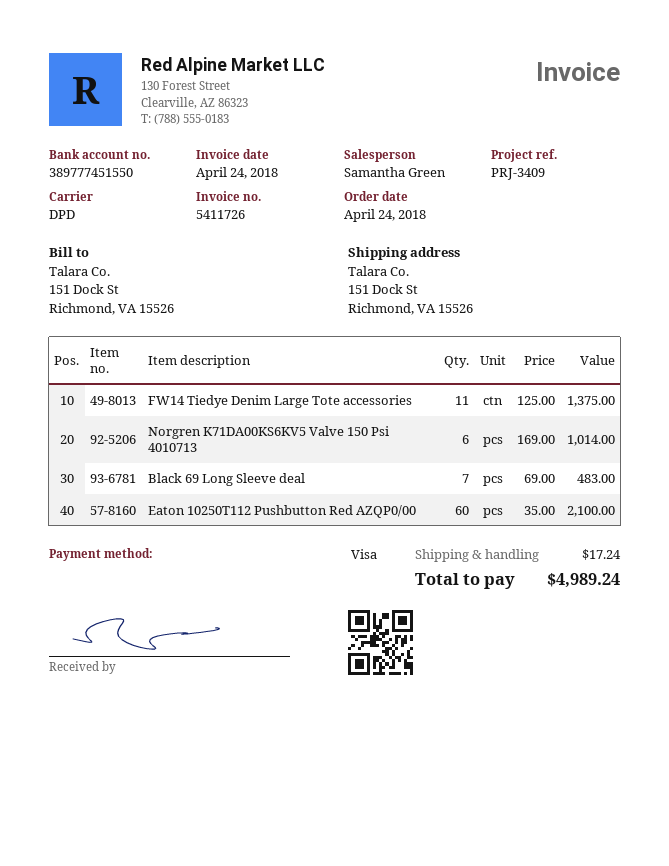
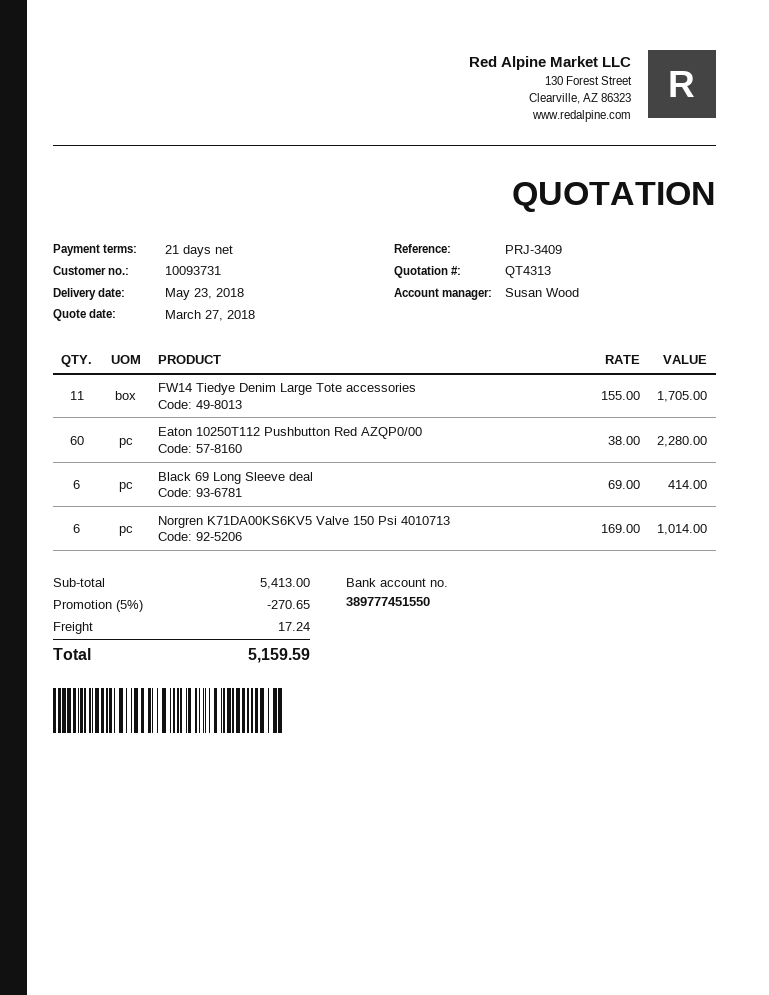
sales rep: Samantha Green -> Susan Wood
FW14 Tiedye Denim Large Tote accessories: 11 x 125.00 = 1375.00 -> 11 x 155.00 = 1705.00
Black 69 Long Sleeve deal: 7 x 69.00 = 483.00 -> 6 x 69.00 = 414.00
Eaton 10250T112 Pushbutton Red AZQP0/00: 60 x 35.00 = 2100.00 -> 60 x 38.00 = 2280.00
discount: none -> 5% = 270.65
total: 4989.24 -> 5159.59

